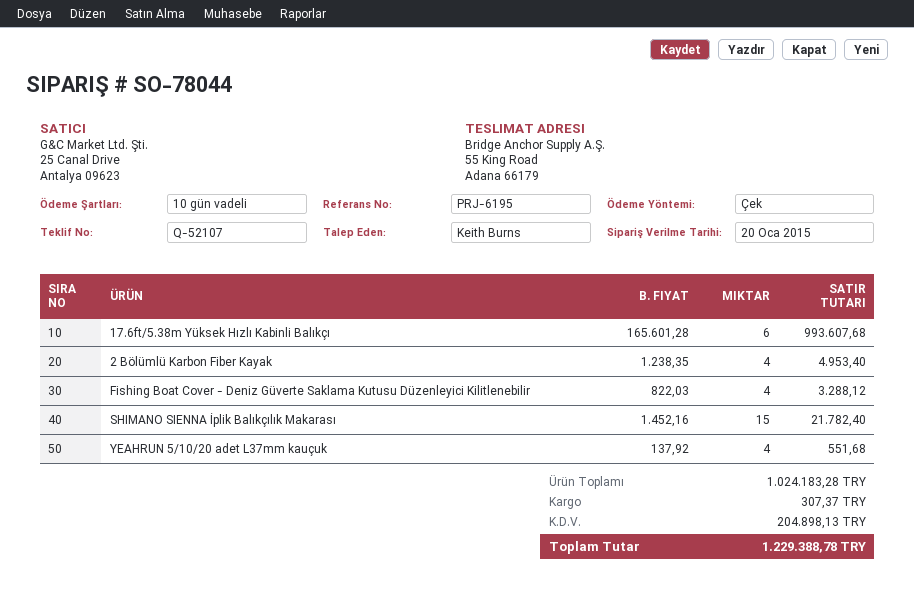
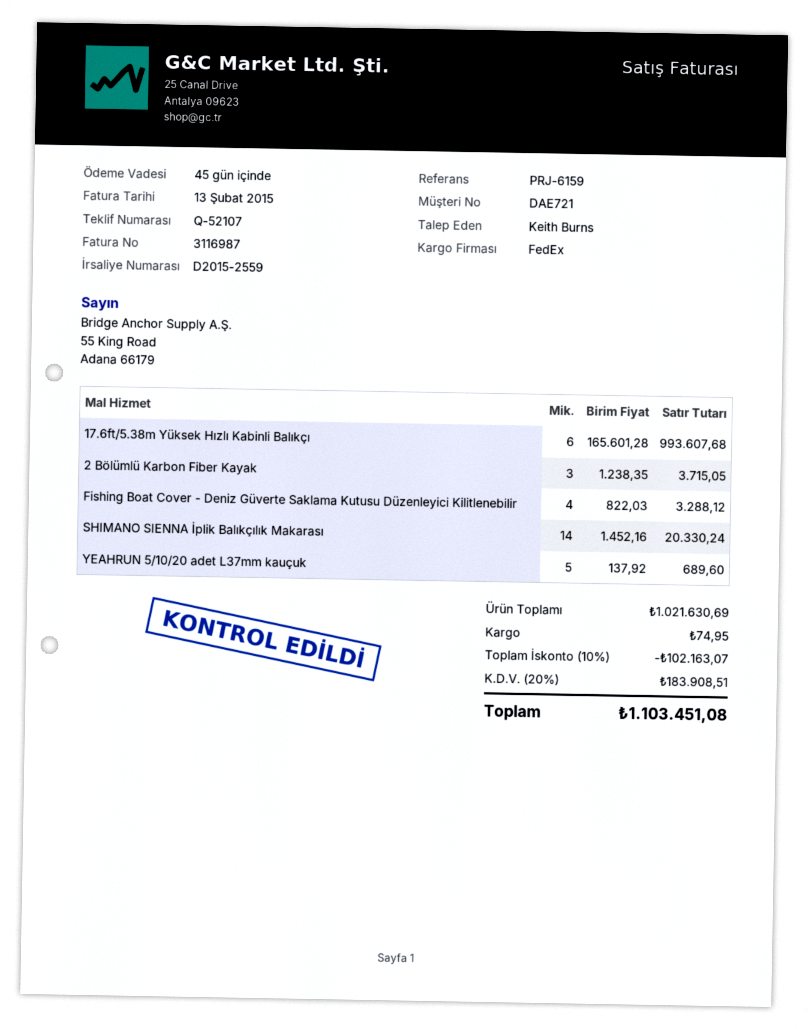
payment terms: 10 days -> 45 days
reference: PRJ-6195 -> PRJ-6159
2 Bölümlü Karbon Fiber Kayak: 4 x 1238.35 = 4953.40 -> 3 x 1238.35 = 3715.05
SHIMANO SIENNA İplik Balıkçılık Makarası: 15 x 1452.16 = 21782.40 -> 14 x 1452.16 = 20330.24
YEAHRUN 5/10/20 adet L37mm kauçuk: 4 x 137.92 = 551.68 -> 5 x 137.92 = 689.60
subtotal: 1024183.28 -> 1021630.69
discount: none -> 10% = 102163.07
shipping: 307.37 -> 74.95
tax: 204898.13 -> 183908.51
total: 1229388.78 -> 1103451.08

